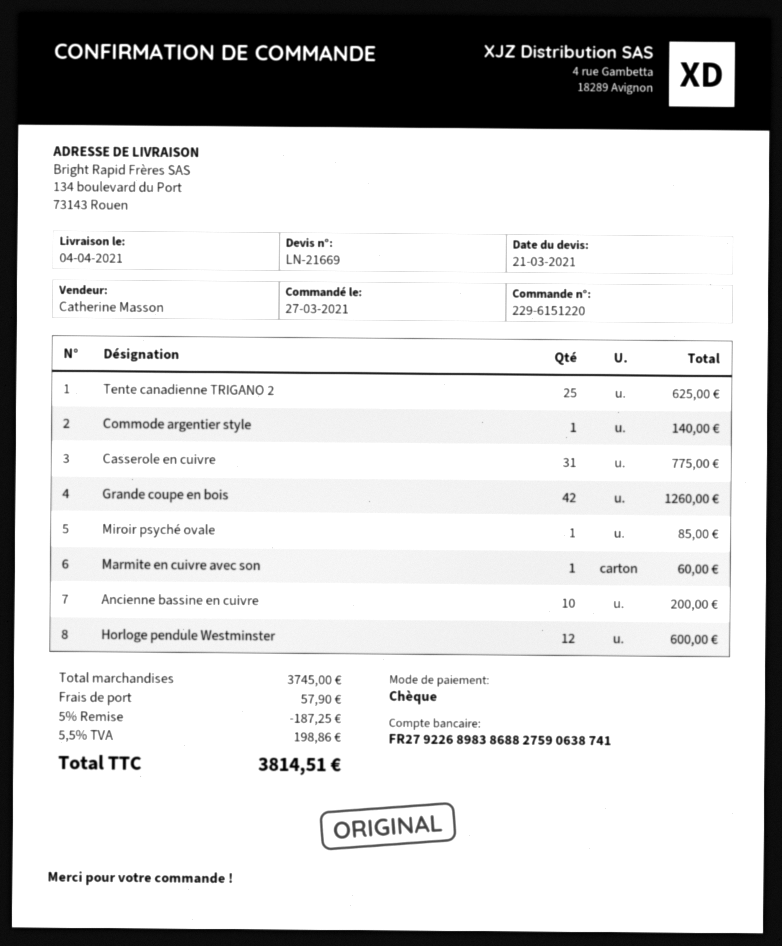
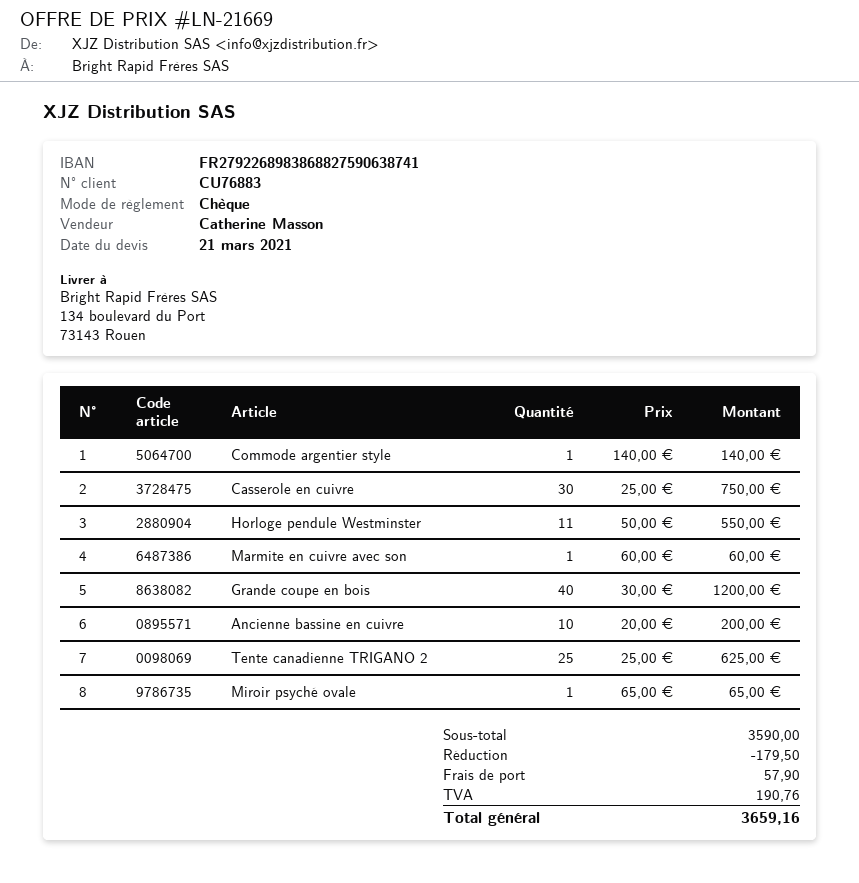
Casserole en cuivre: 31 for 775.00 -> 30 for 750.00
Grande coupe en bois: 42 for 1260.00 -> 40 for 1200.00
Miroir psyché ovale: 1 for 85.00 -> 1 for 65.00
Horloge pendule Westminster: 12 for 600.00 -> 11 for 550.00
subtotal: 3745.00 -> 3590.00
discount: 187.25 -> 179.50
tax: 198.86 -> 190.76
total: 3814.51 -> 3659.16

